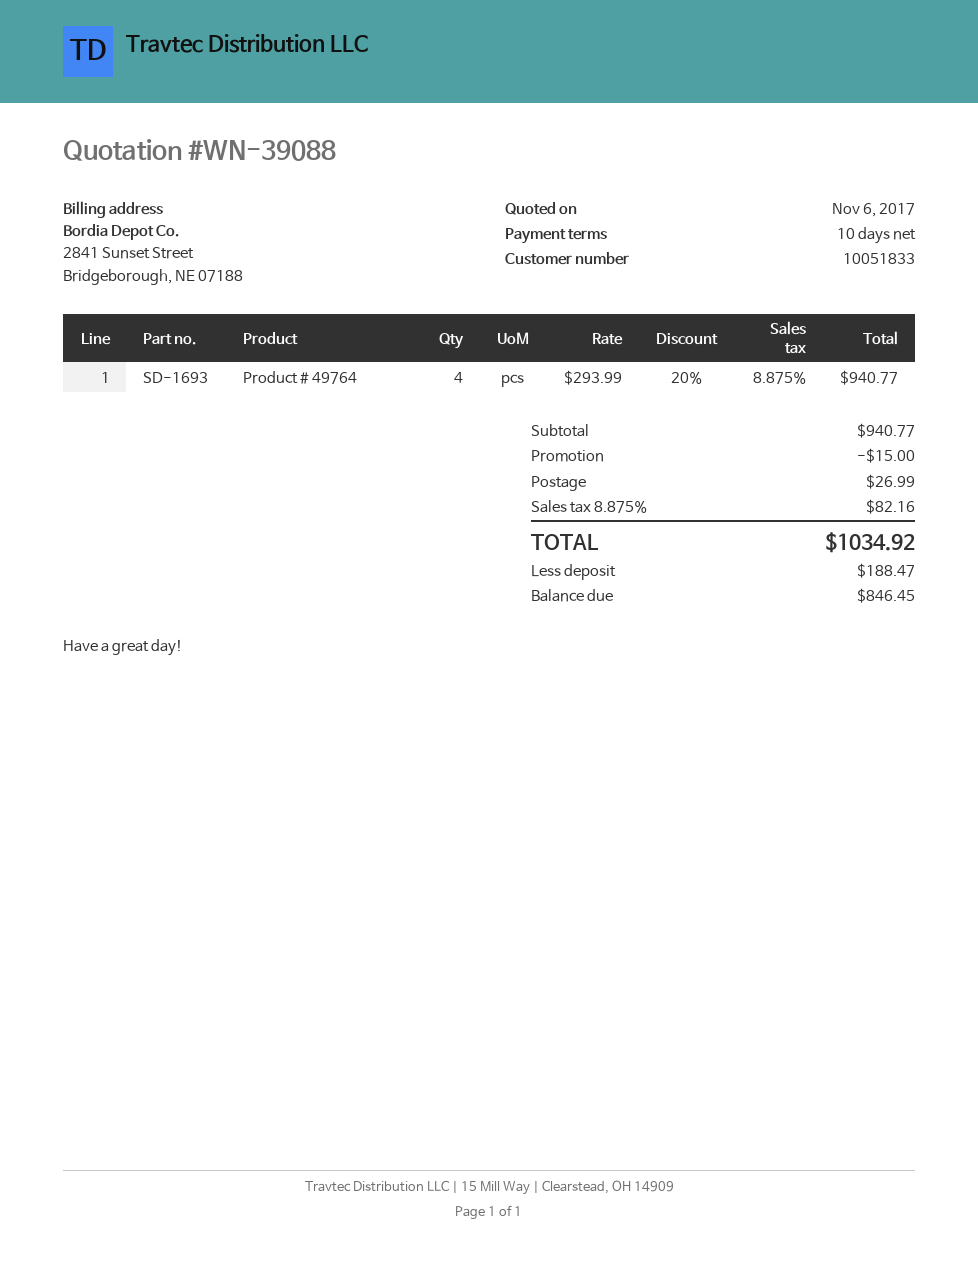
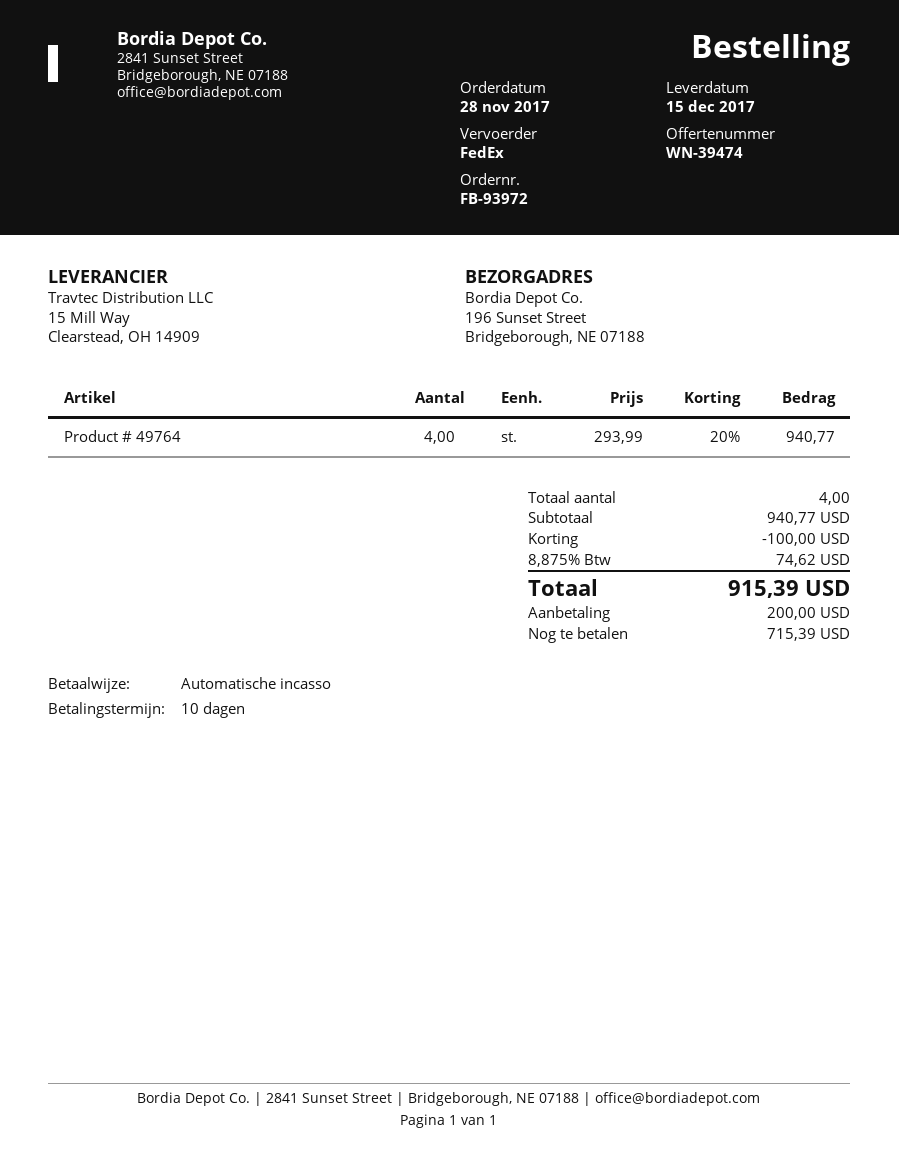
quote number: WN-39088 -> WN-39474
discount: 15.00 -> 100.00
shipping: 26.99 -> none
tax: 8.875% = 82.16 -> 8.875% = 74.62
total: 1034.92 -> 915.39
deposit: 188.47 -> 200.00
balance: 846.45 -> 715.39

